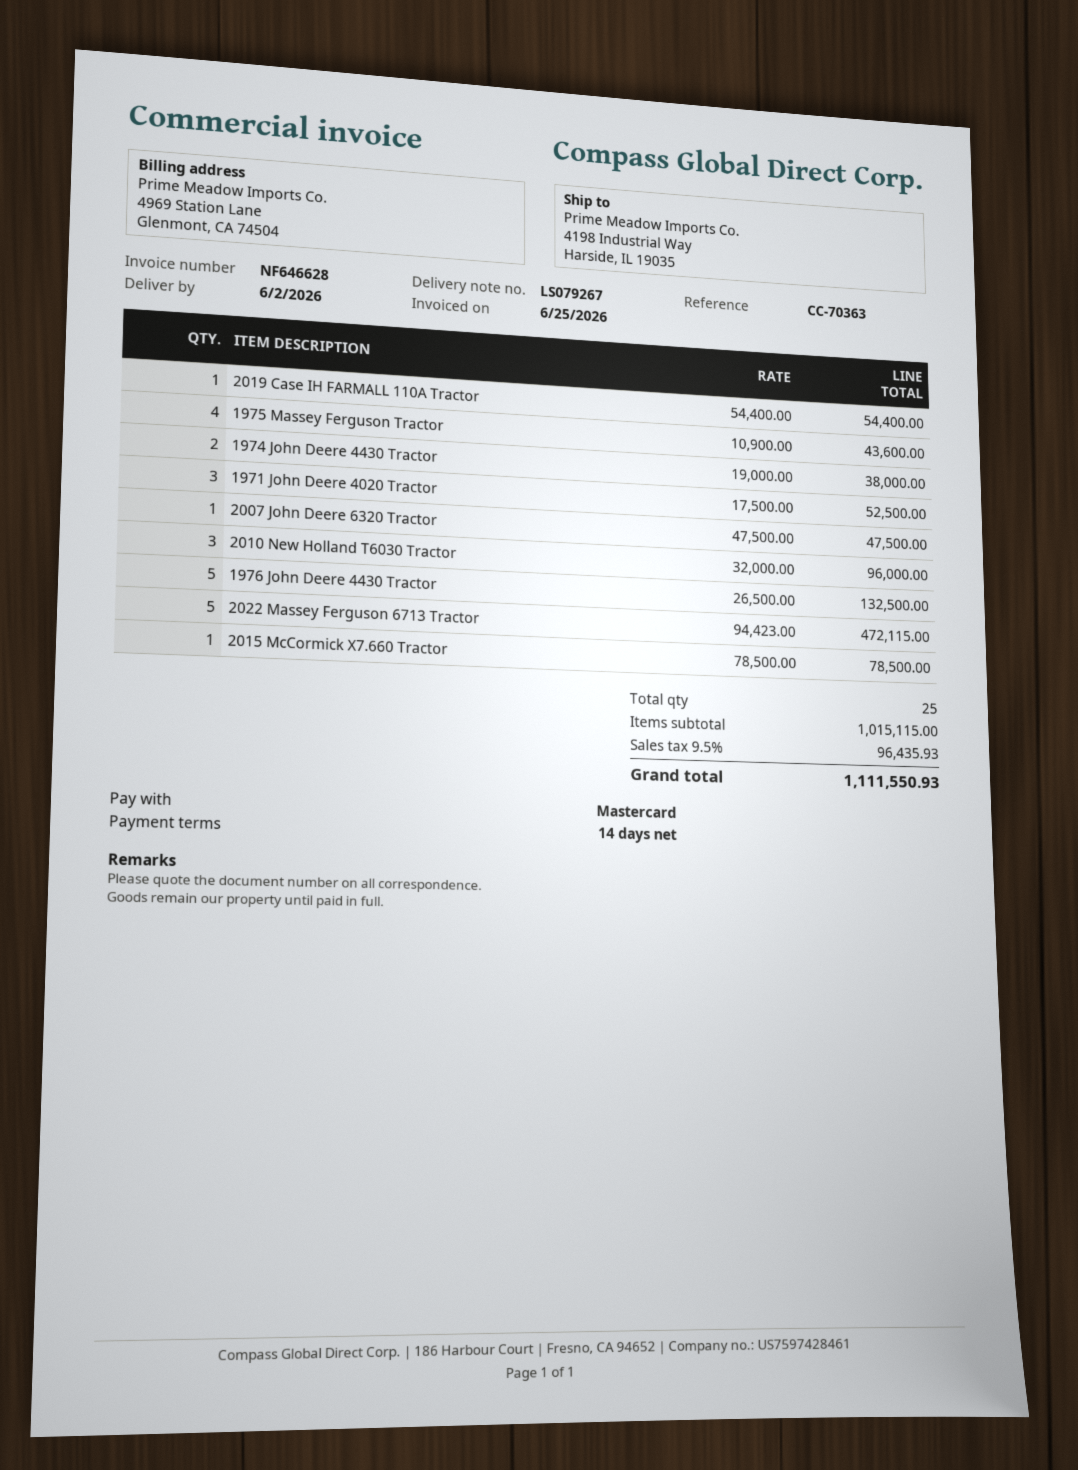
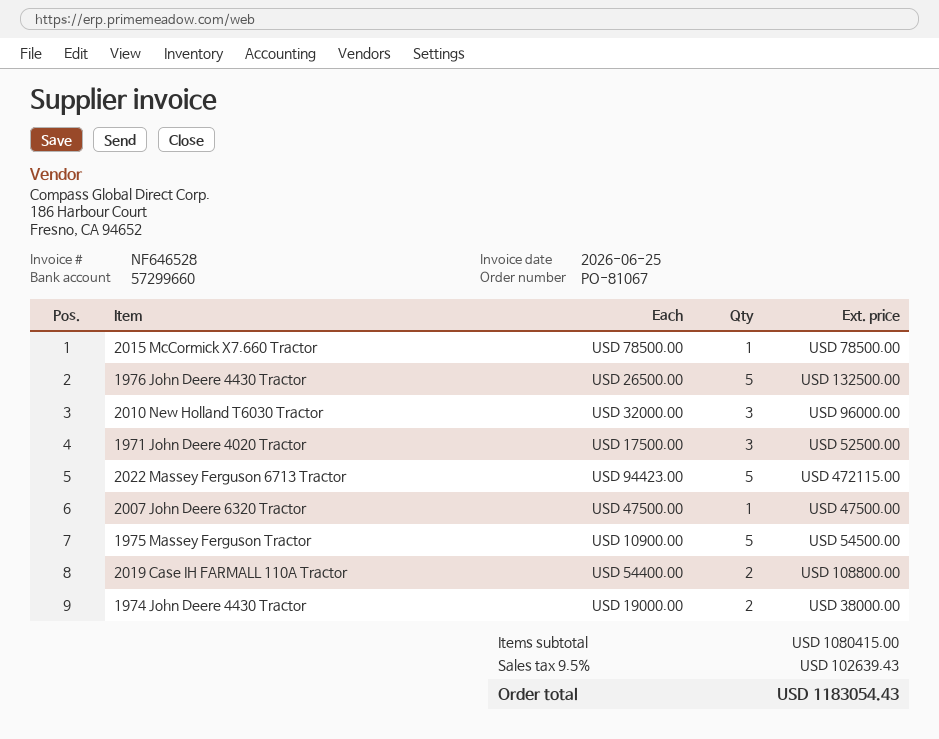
invoice number: NF646628 -> NF646528
2019 Case IH FARMALL 110A Tractor: 1 x 54400.00 = 54400.00 -> 2 x 54400.00 = 108800.00
1975 Massey Ferguson Tractor: 4 x 10900.00 = 43600.00 -> 5 x 10900.00 = 54500.00
subtotal: 1015115.00 -> 1080415.00
tax: 9.5% = 96435.93 -> 9.5% = 102639.43
total: 1111550.93 -> 1183054.43

